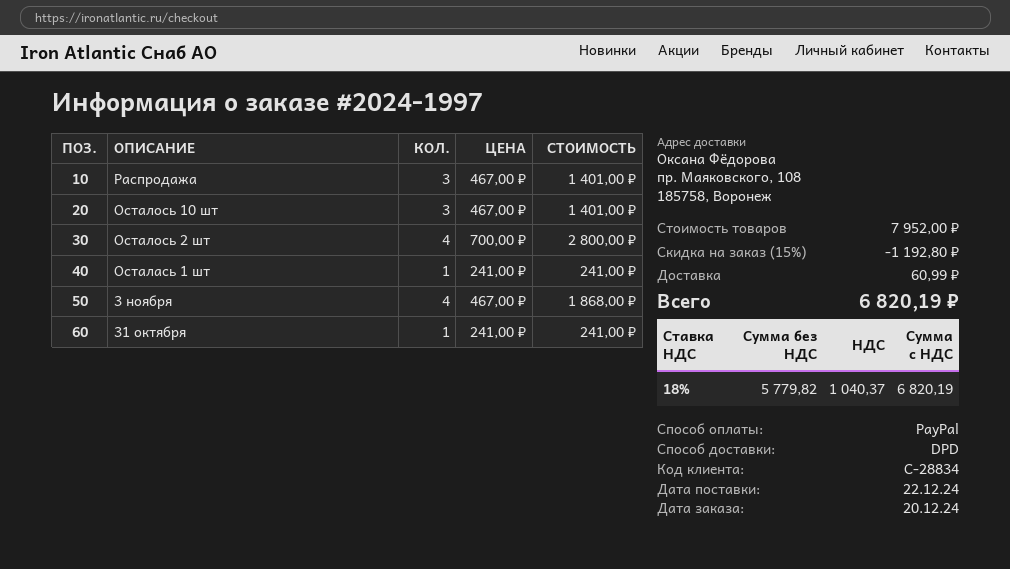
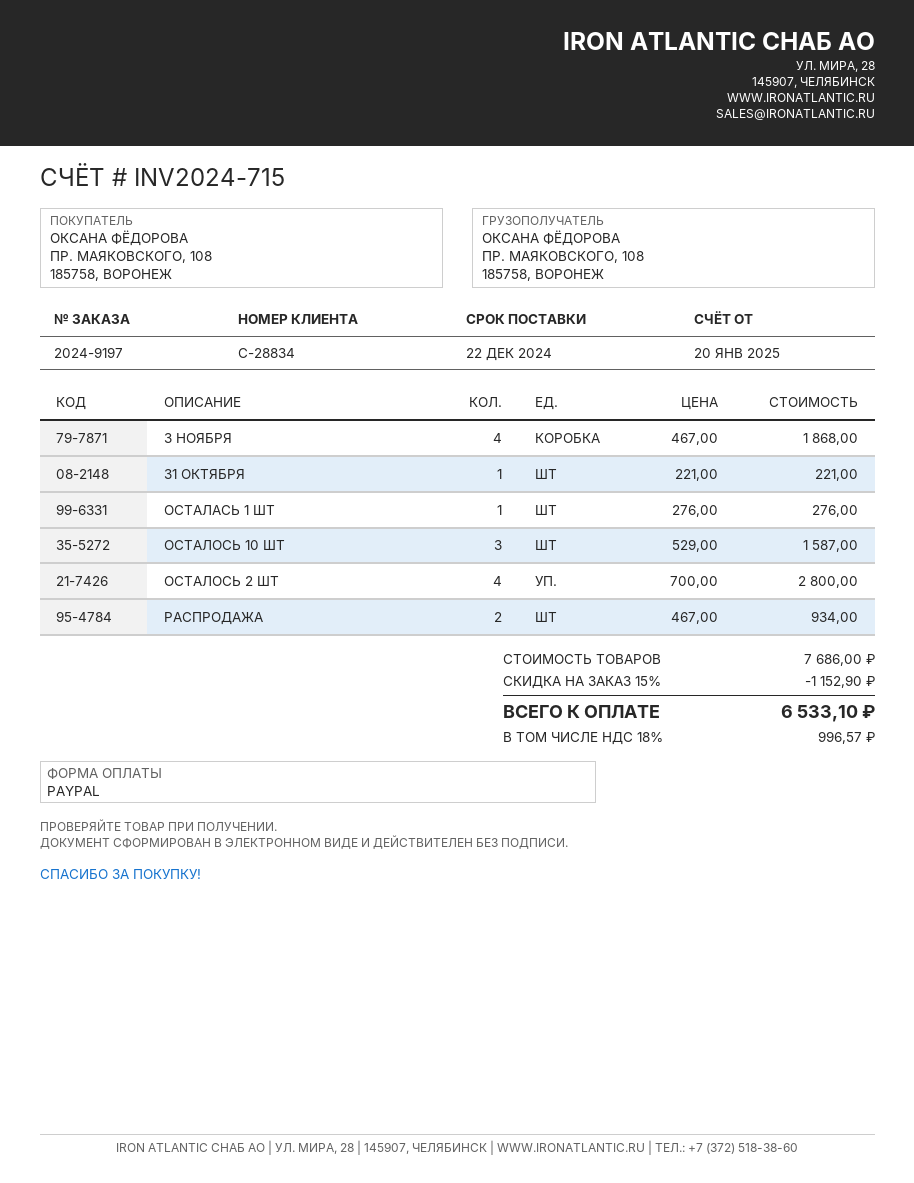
order number: 2024-1997 -> 2024-9197
Распродажа: 3 x 467.00 = 1401.00 -> 2 x 467.00 = 934.00
Осталось 10 шт: 3 x 467.00 = 1401.00 -> 3 x 529.00 = 1587.00
Осталась 1 шт: 1 x 241.00 = 241.00 -> 1 x 276.00 = 276.00
31 октября: 1 x 241.00 = 241.00 -> 1 x 221.00 = 221.00
subtotal: 7952.00 -> 7686.00
discount: 15% = 1192.80 -> 15% = 1152.90
shipping: 60.99 -> none
tax: 18% = 1040.37 -> 18% = 996.57
total: 6820.19 -> 6533.10

